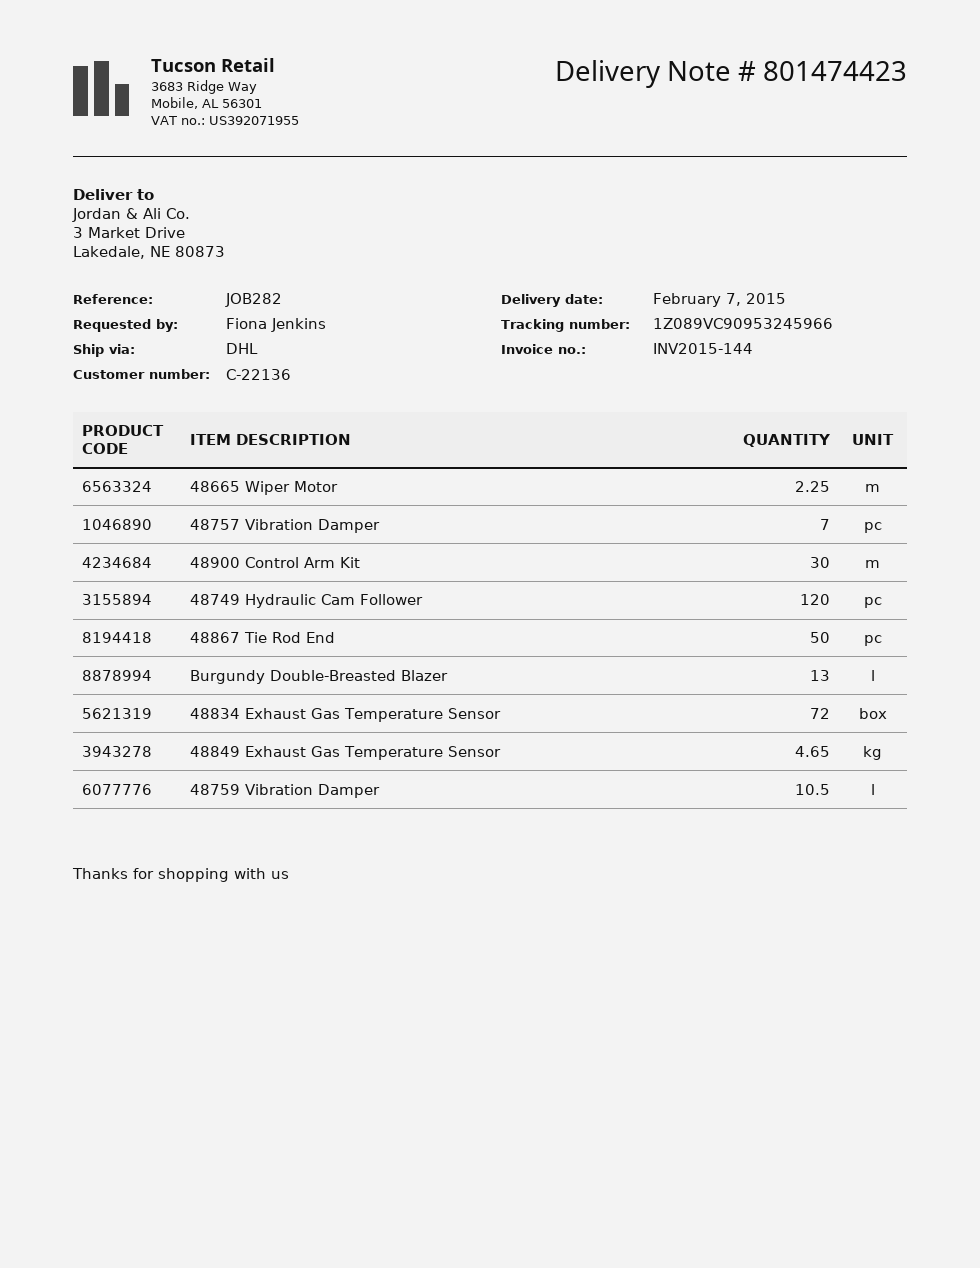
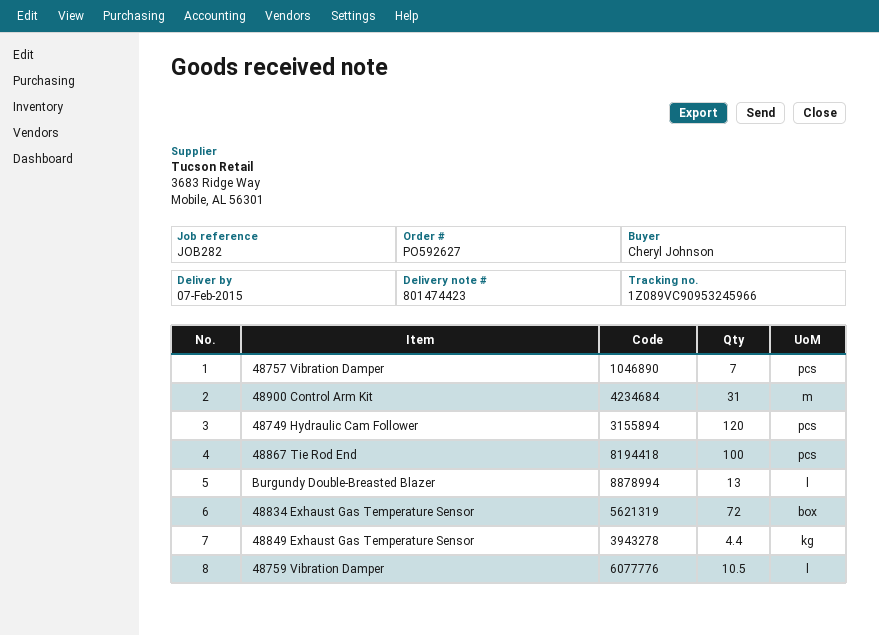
ordered by: Fiona Jenkins -> Cheryl Johnson
48665 Wiper Motor: 2.25 -> none
48900 Control Arm Kit: 30 -> 31
48867 Tie Rod End: 50 -> 100
48849 Exhaust Gas Temperature Sensor: 4.65 -> 4.4

